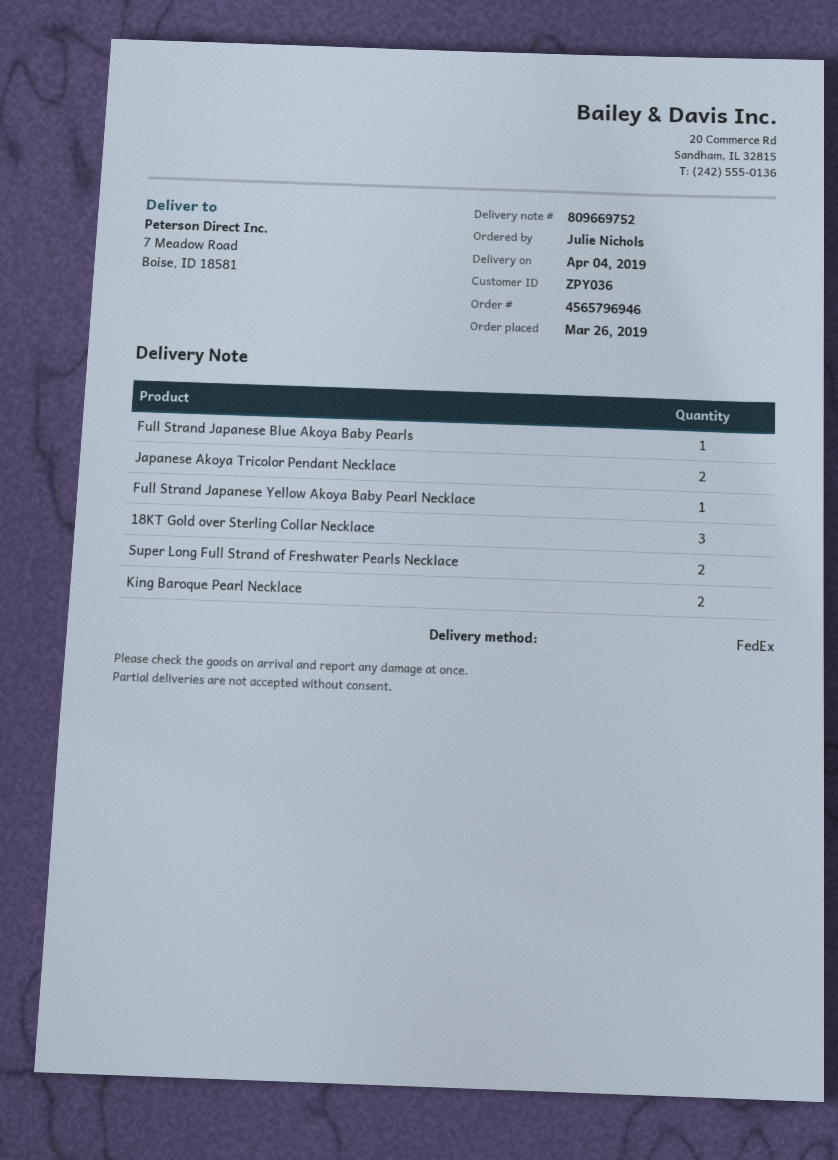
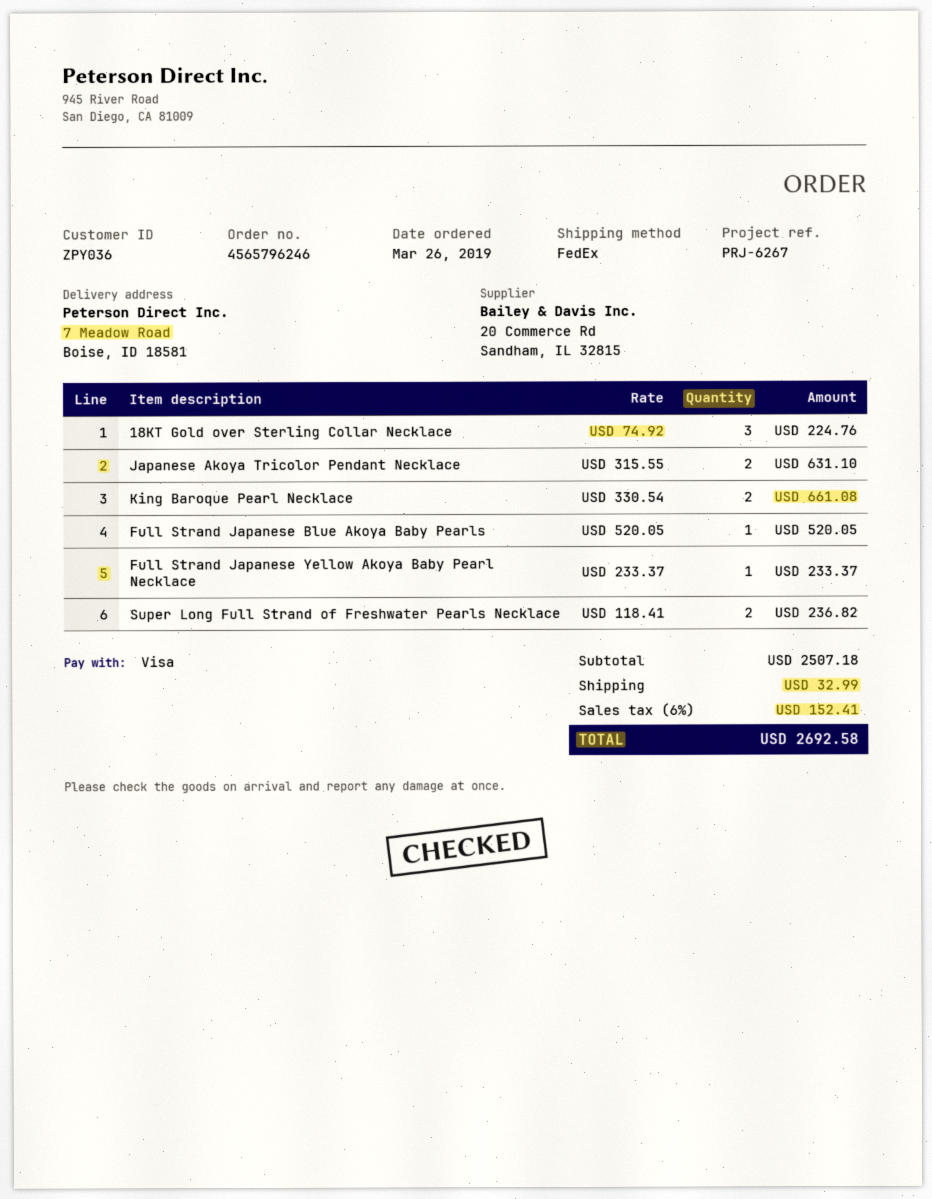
order number: 4565796946 -> 4565796246

